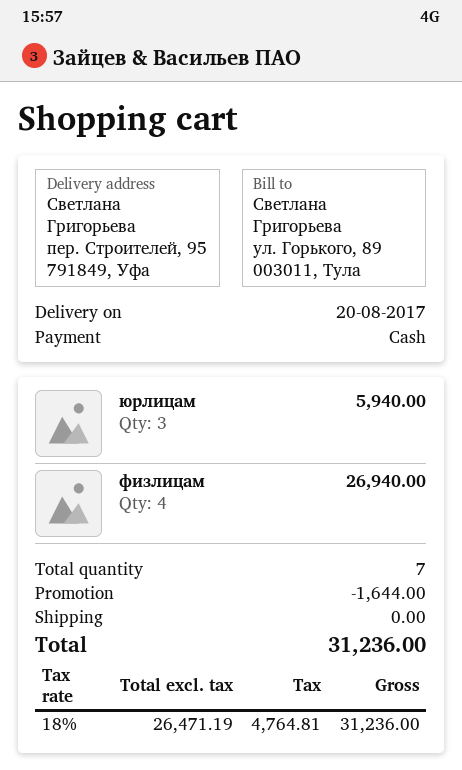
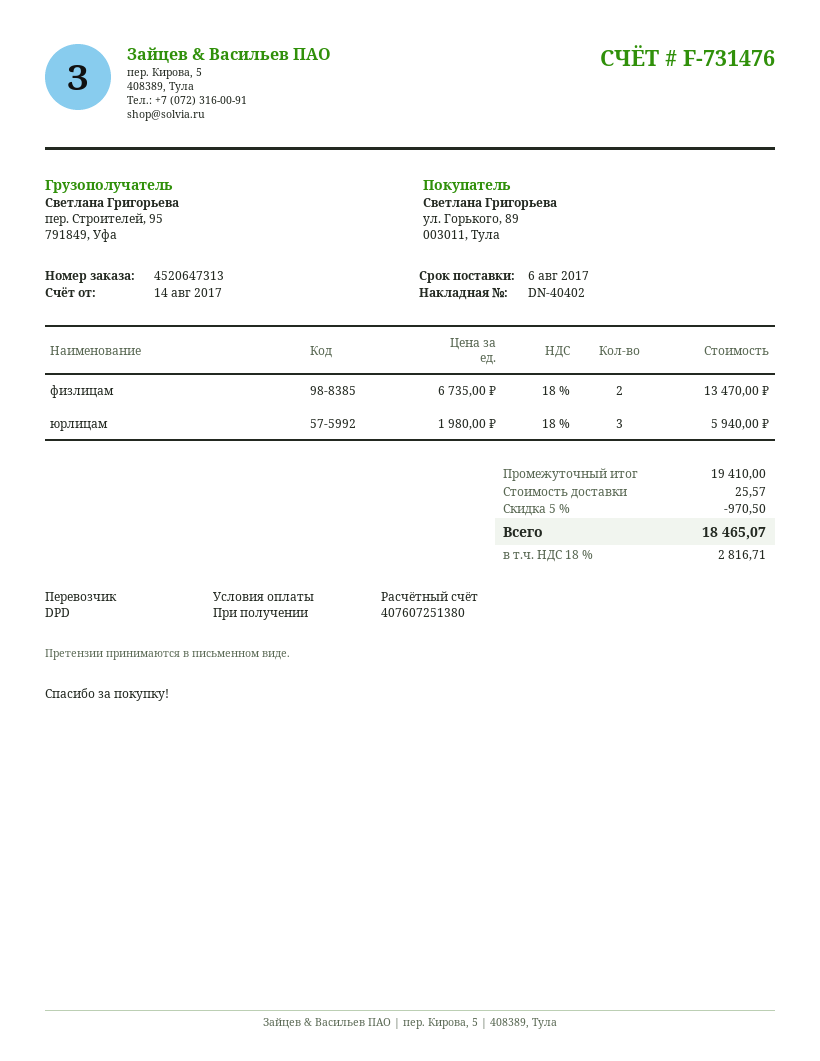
delivery date: 2017-08-20 -> 2017-08-06
физлицам: 4 for 26940.00 -> 2 for 13470.00
discount: 1644.00 -> 970.50
shipping: 0.00 -> 25.57
tax: 18% = 4764.81 -> 18% = 2816.71
total: 31236.00 -> 18465.07

